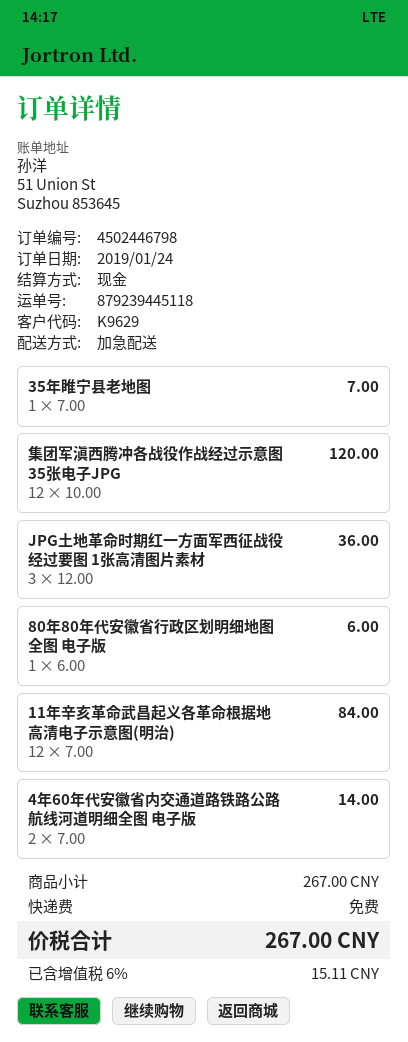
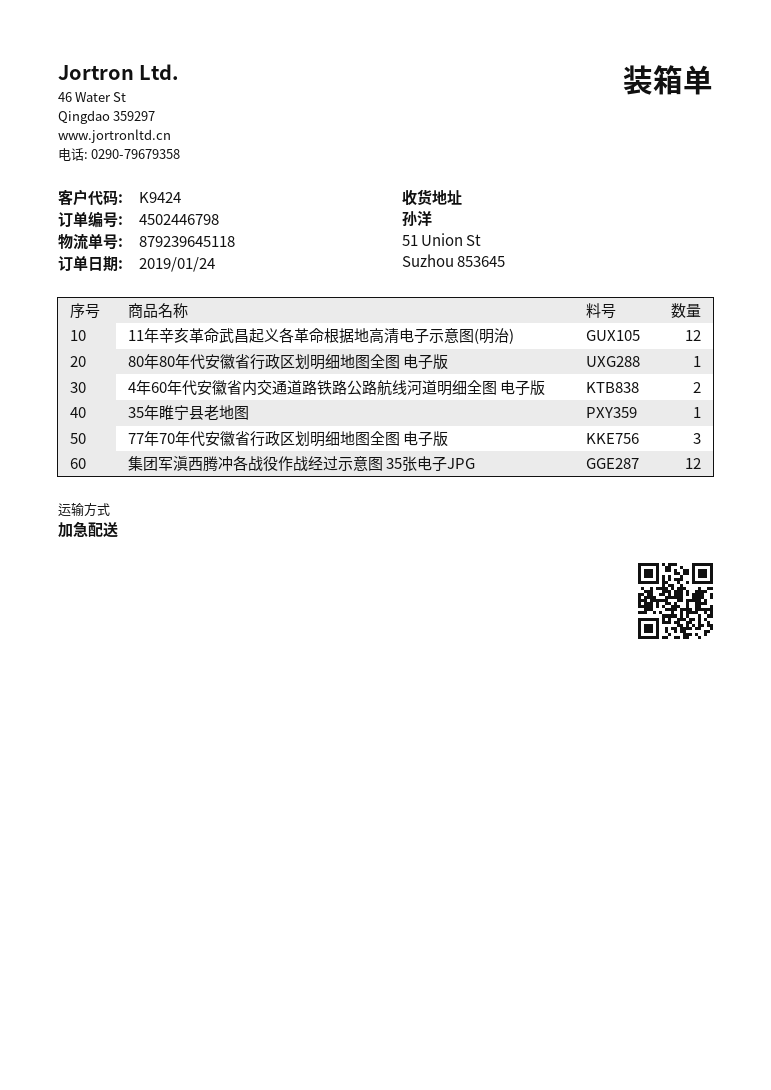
customer number: K9629 -> K9424
tracking number: 879239445118 -> 879239645118
JPG土地革命时期红一方面军西征战役经过要图 1张高清图片素材: 3 -> none
77年70年代安徽省行政区划明细地图全图 电子版: none -> 3

